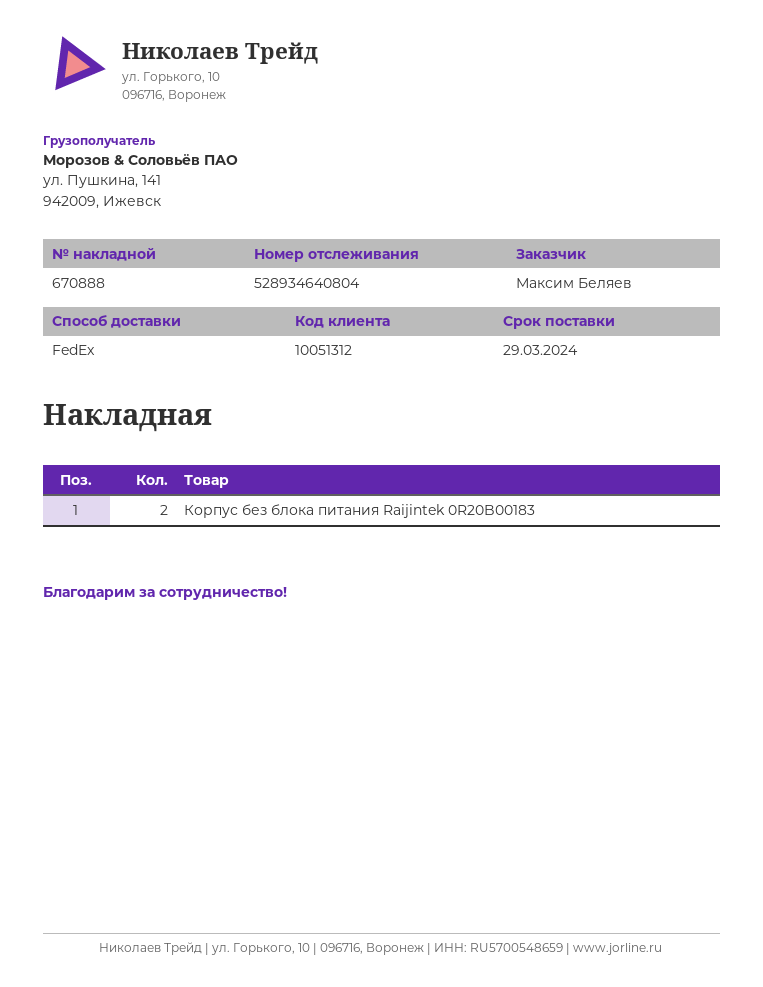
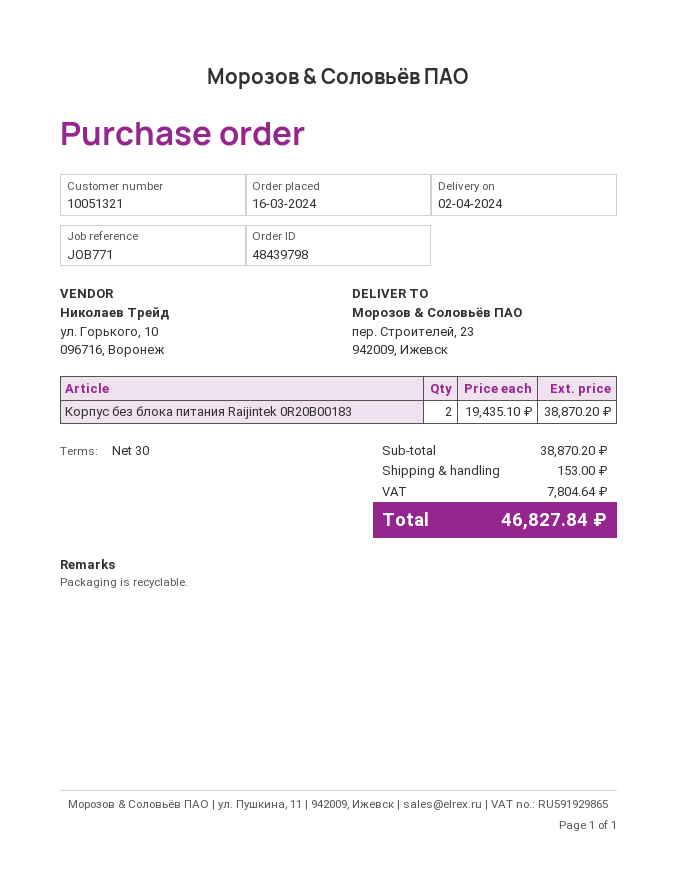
delivery date: 2024-03-29 -> 2024-04-02
customer number: 10051312 -> 10051321
ship to: ул. Пушкина, 141, 942009, Ижевск -> пер. Строителей, 23, 942009, Ижевск

